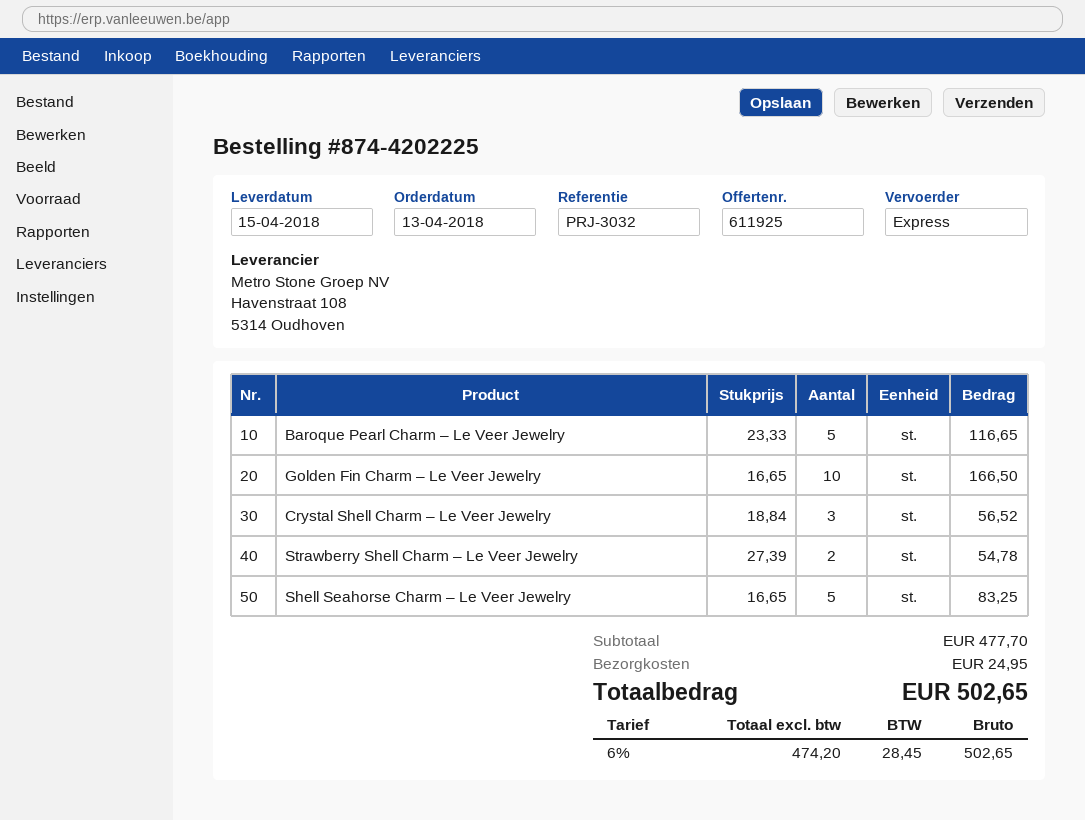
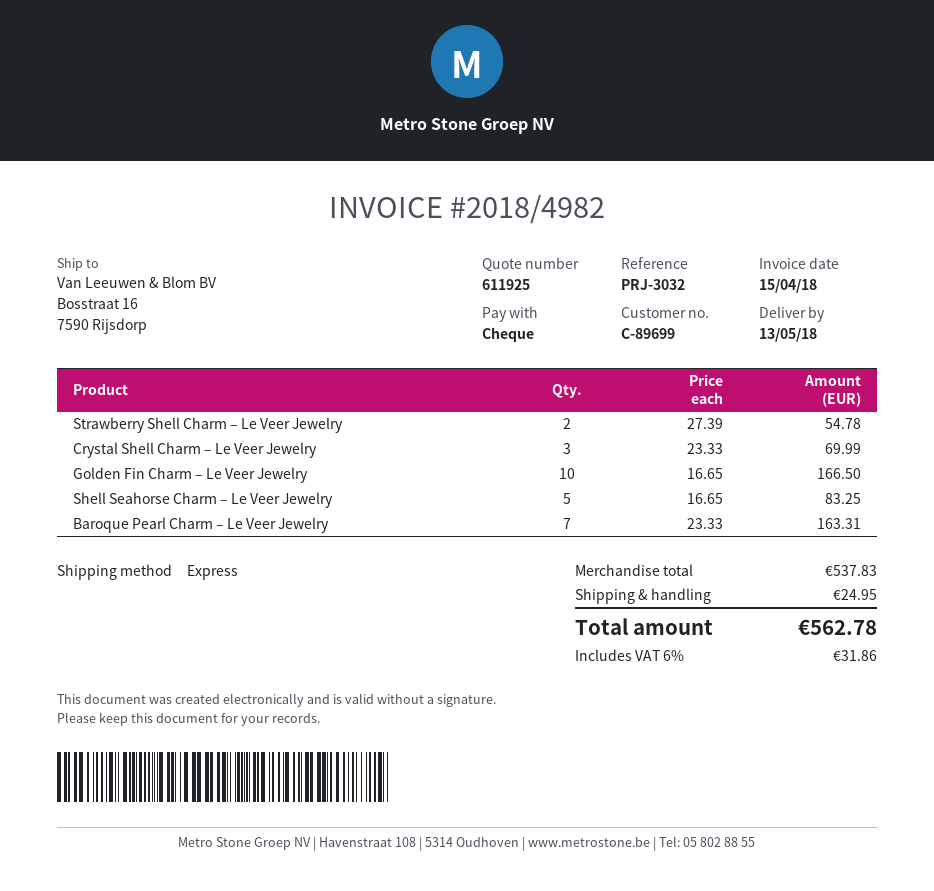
delivery date: 2018-04-15 -> 2018-05-13
Baroque Pearl Charm – Le Veer Jewelry: 5 x 23.33 = 116.65 -> 7 x 23.33 = 163.31
Crystal Shell Charm – Le Veer Jewelry: 3 x 18.84 = 56.52 -> 3 x 23.33 = 69.99
subtotal: 477.70 -> 537.83
tax: 6% = 28.45 -> 6% = 31.86
total: 502.65 -> 562.78

